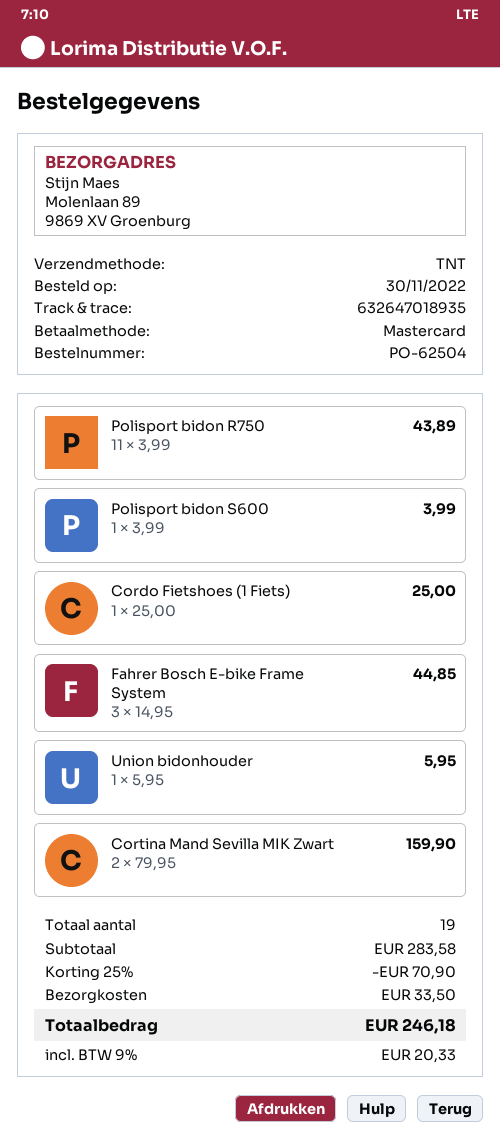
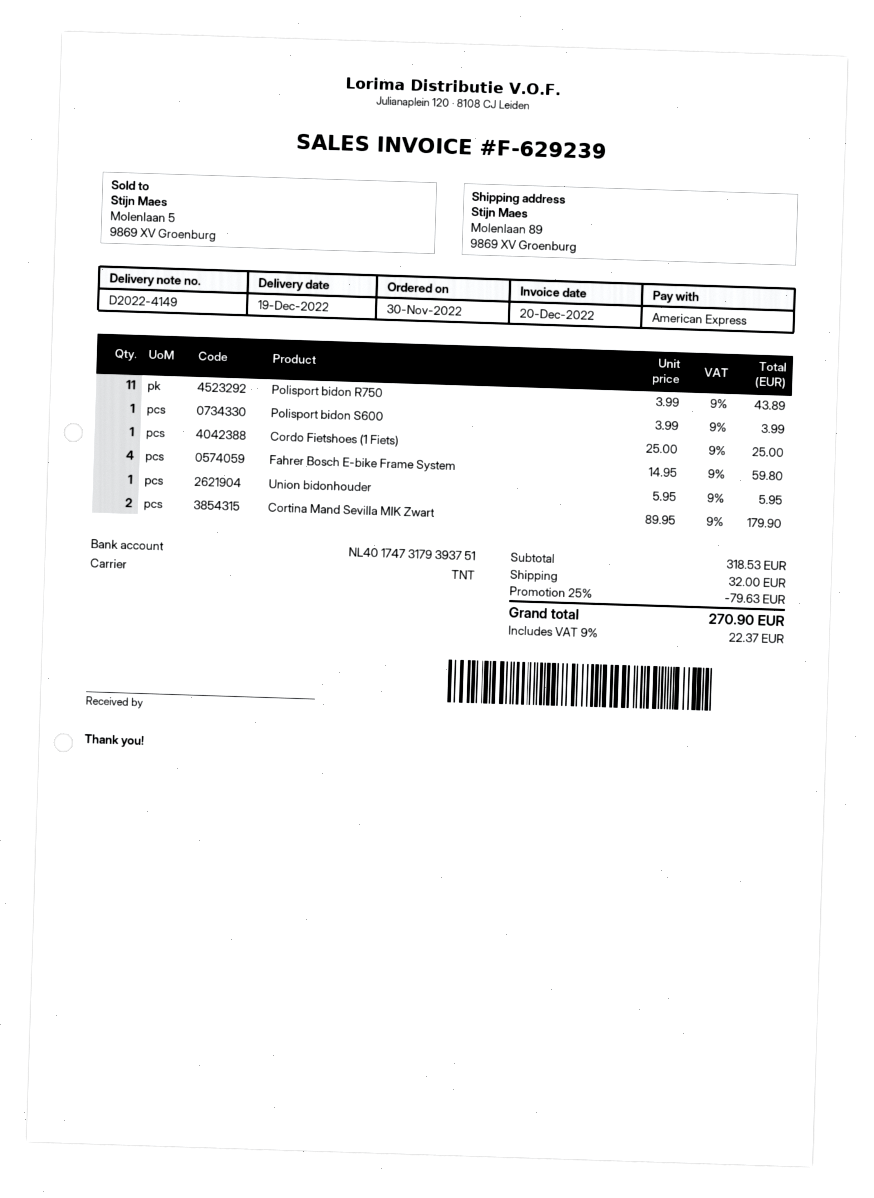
payment method: Mastercard -> American Express
Fahrer Bosch E-bike Frame System: 3 x 14.95 = 44.85 -> 4 x 14.95 = 59.80
Cortina Mand Sevilla MIK Zwart: 2 x 79.95 = 159.90 -> 2 x 89.95 = 179.90
subtotal: 283.58 -> 318.53
discount: 25% = 70.90 -> 25% = 79.63
shipping: 33.50 -> 32.00
tax: 9% = 20.33 -> 9% = 22.37
total: 246.18 -> 270.90

